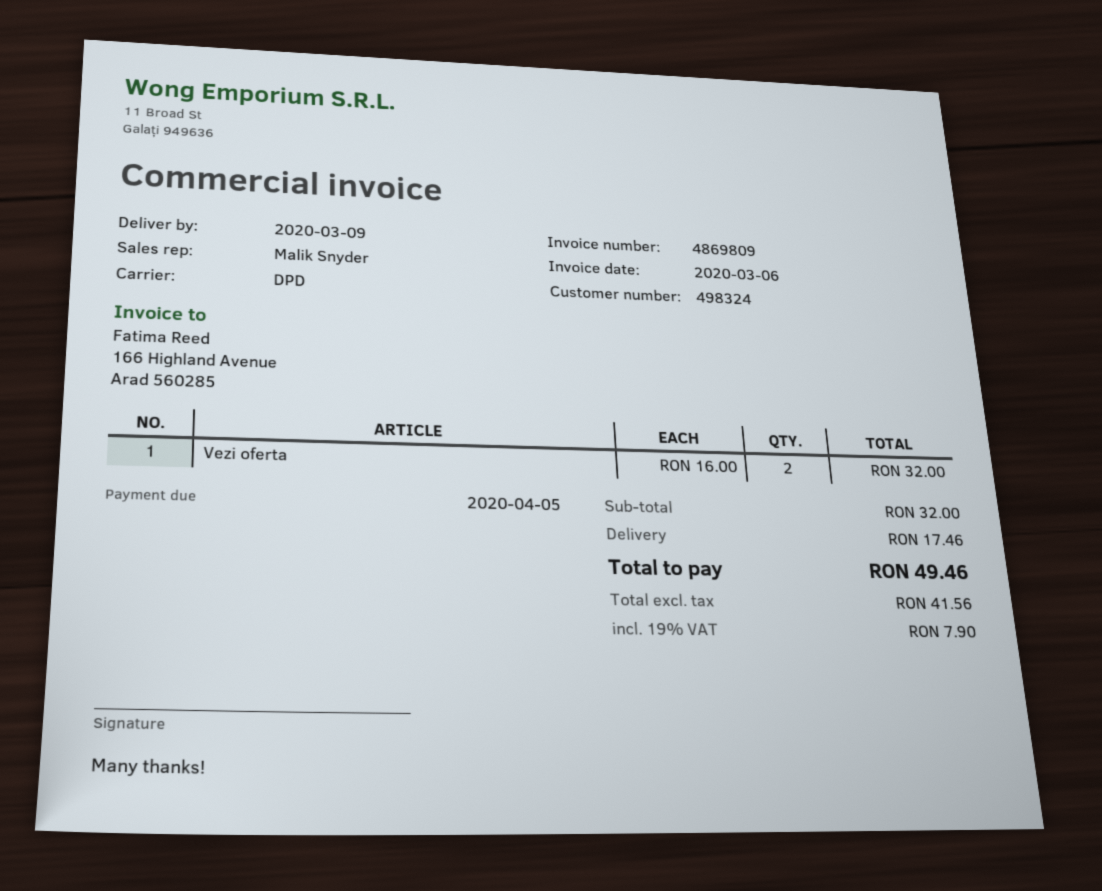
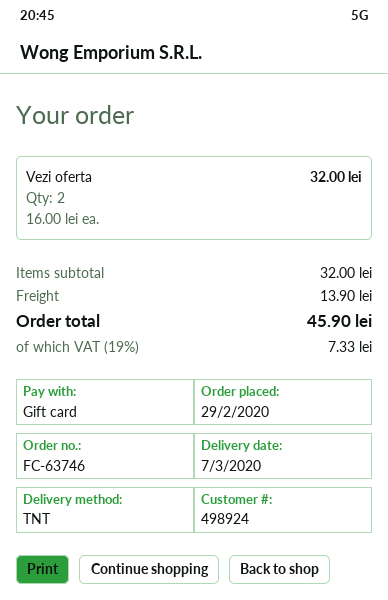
delivery date: 2020-03-09 -> 2020-03-07
customer number: 498324 -> 498924
shipping method: DPD -> TNT
shipping: 17.46 -> 13.90
tax: 19% = 7.90 -> 19% = 7.33
total: 49.46 -> 45.90

